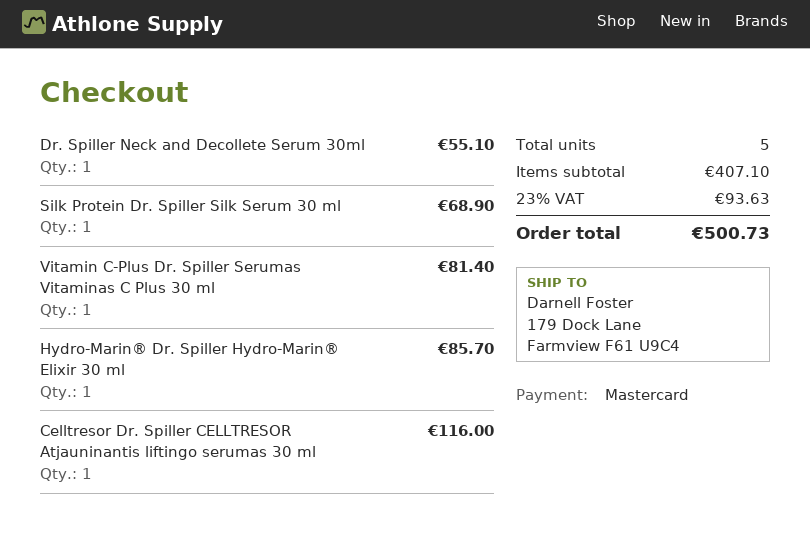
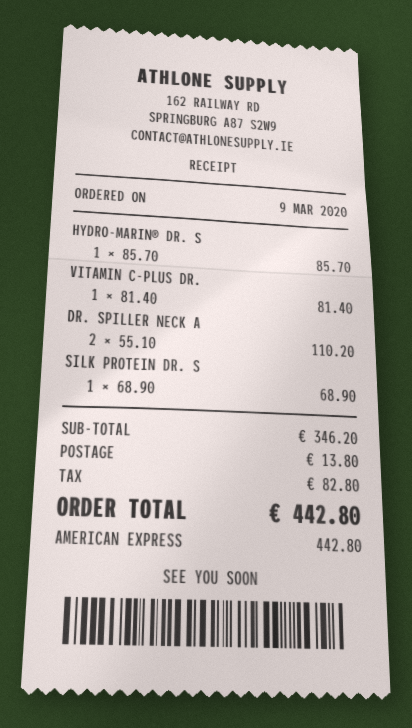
payment method: Mastercard -> American Express
Dr. Spiller Neck and Decollete Serum 30ml: 1 for 55.10 -> 2 for 110.20
Celltresor Dr. Spiller CELLTRESOR Atjauninantis liftingo serumas 30 ml: 1 for 116.00 -> none
subtotal: 407.10 -> 346.20
shipping: none -> 13.80
tax: 93.63 -> 82.80
total: 500.73 -> 442.80

